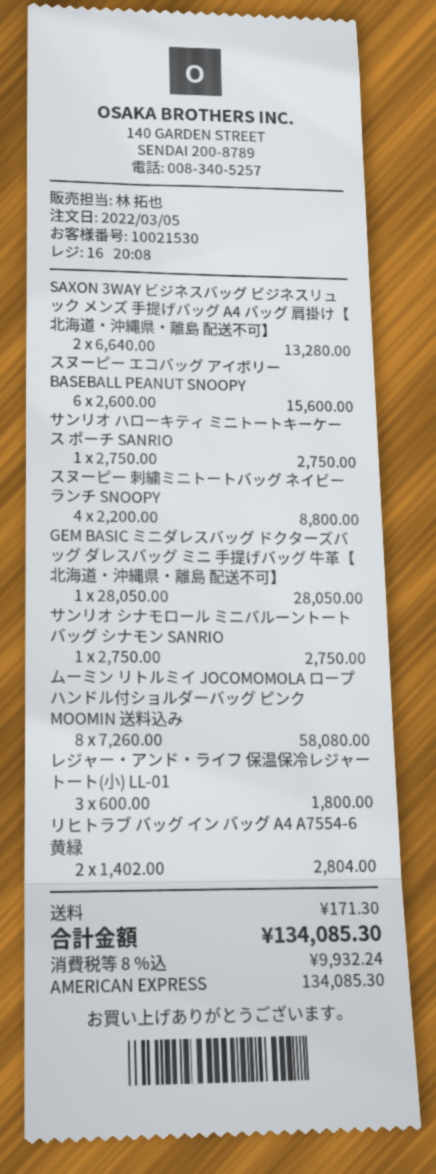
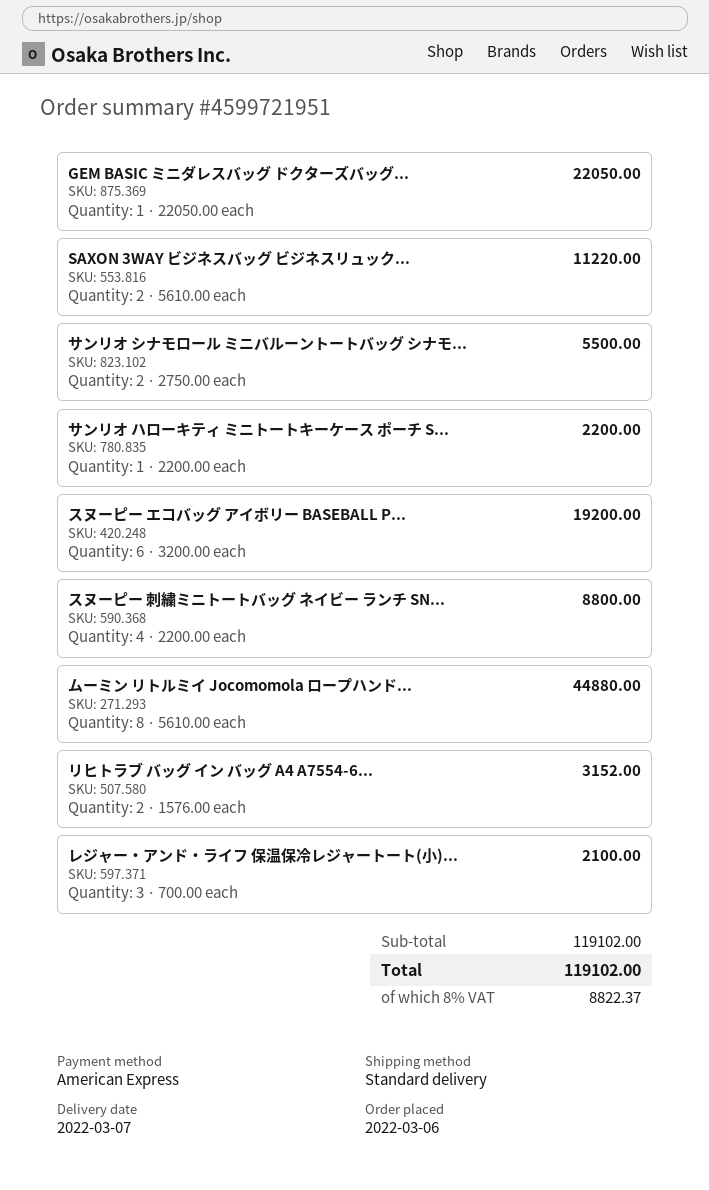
order date: 2022-03-05 -> 2022-03-06
SAXON 3WAY ビジネスバッグ ビジネスリュック メンズ 手提げバッグ A4 バッグ 肩掛け【北海道・沖縄県・離島 配送不可】: 2 x 6640.00 = 13280.00 -> 2 x 5610.00 = 11220.00
スヌーピー エコバッグ アイボリー BASEBALL PEANUT SNOOPY: 6 x 2600.00 = 15600.00 -> 6 x 3200.00 = 19200.00
サンリオ ハローキティ ミニトートキーケース ポーチ SANRIO: 1 x 2750.00 = 2750.00 -> 1 x 2200.00 = 2200.00
GEM BASIC ミニダレスバッグ ドクターズバッグ ダレスバッグ ミニ 手提げバッグ 牛革【北海道・沖縄県・離島 配送不可】: 1 x 28050.00 = 28050.00 -> 1 x 22050.00 = 22050.00
サンリオ シナモロール ミニバルーントートバッグ シナモン SANRIO: 1 x 2750.00 = 2750.00 -> 2 x 2750.00 = 5500.00
ムーミン リトルミイ JOCOMOMOLA ロープハンドル付ショルダーバッグ ピンク MOOMIN 送料込み: 8 x 7260.00 = 58080.00 -> 8 x 5610.00 = 44880.00
レジャー・アンド・ライフ 保温保冷レジャートート(小) LL-01: 3 x 600.00 = 1800.00 -> 3 x 700.00 = 2100.00
リヒトラブ バッグ イン バッグ A4 A7554-6 黄緑: 2 x 1402.00 = 2804.00 -> 2 x 1576.00 = 3152.00
shipping: 171.30 -> none
tax: 8% = 9932.24 -> 8% = 8822.37
total: 134085.30 -> 119102.00

